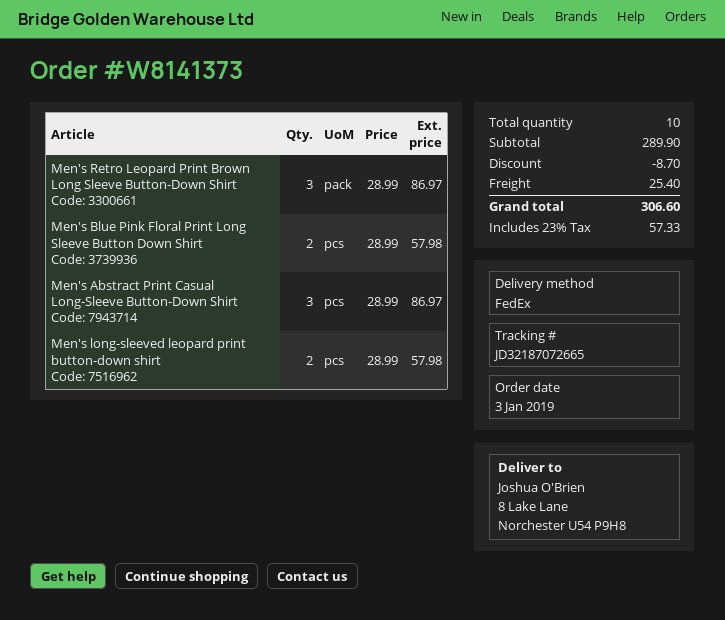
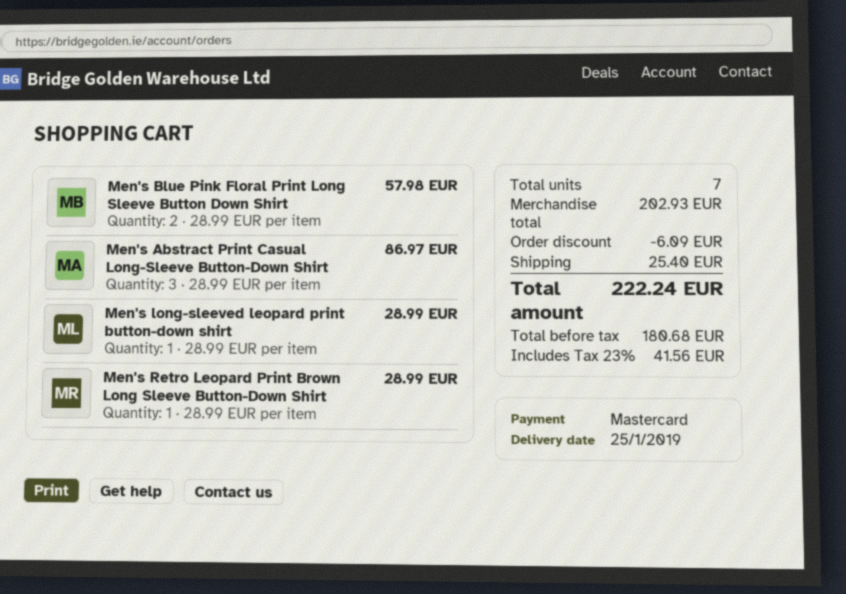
Men's Retro Leopard Print Brown Long Sleeve Button-Down Shirt: 3 x 28.99 = 86.97 -> 1 x 28.99 = 28.99
Men's long-sleeved leopard print button-down shirt: 2 x 28.99 = 57.98 -> 1 x 28.99 = 28.99
total quantity: 10 -> 7
subtotal: 289.90 -> 202.93
discount: 8.70 -> 6.09
tax: 23% = 57.33 -> 23% = 41.56
total: 306.60 -> 222.24

